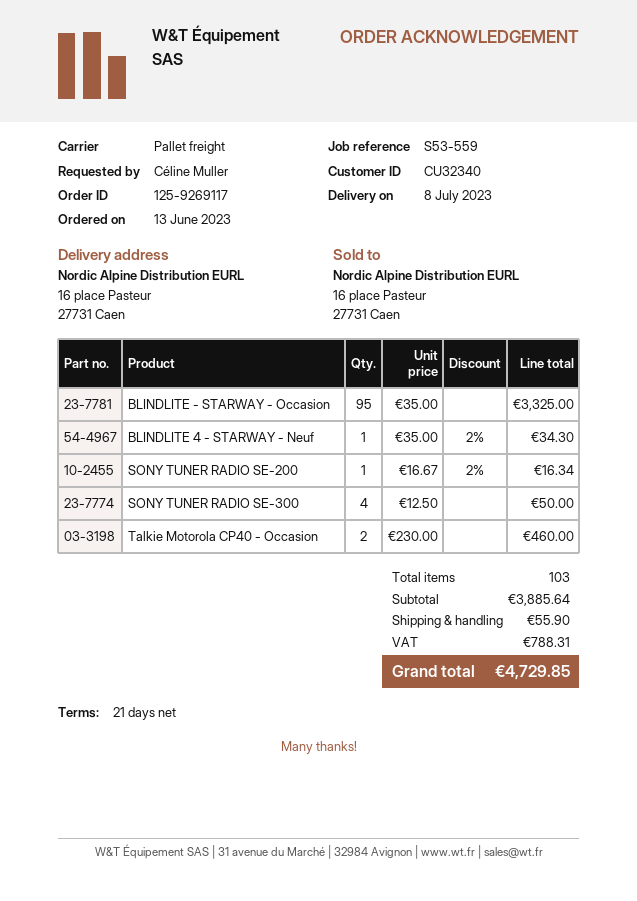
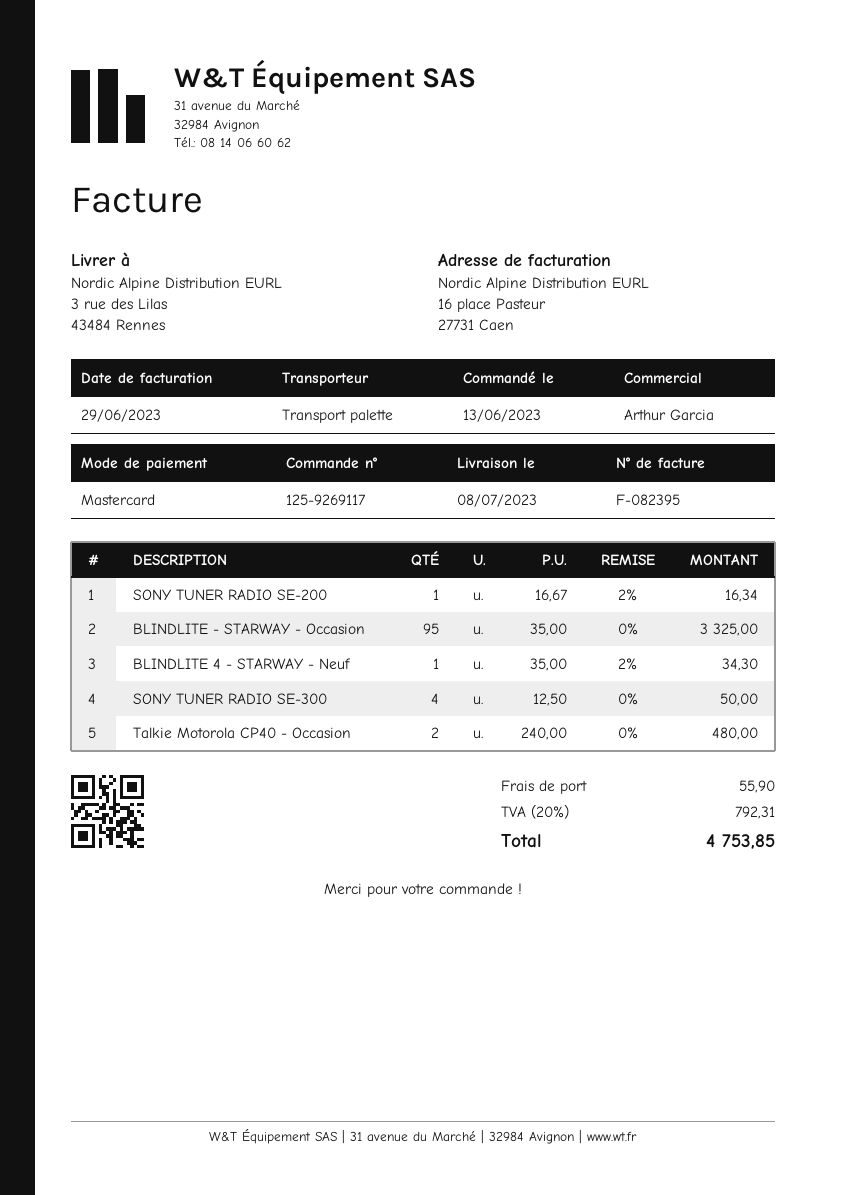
ship to: 16 place Pasteur, 27731 Caen -> 3 rue des Lilas, 43484 Rennes
Talkie Motorola CP40 - Occasion: 2 x 230.00 = 460.00 -> 2 x 240.00 = 480.00
tax: 788.31 -> 792.31
total: 4729.85 -> 4753.85

